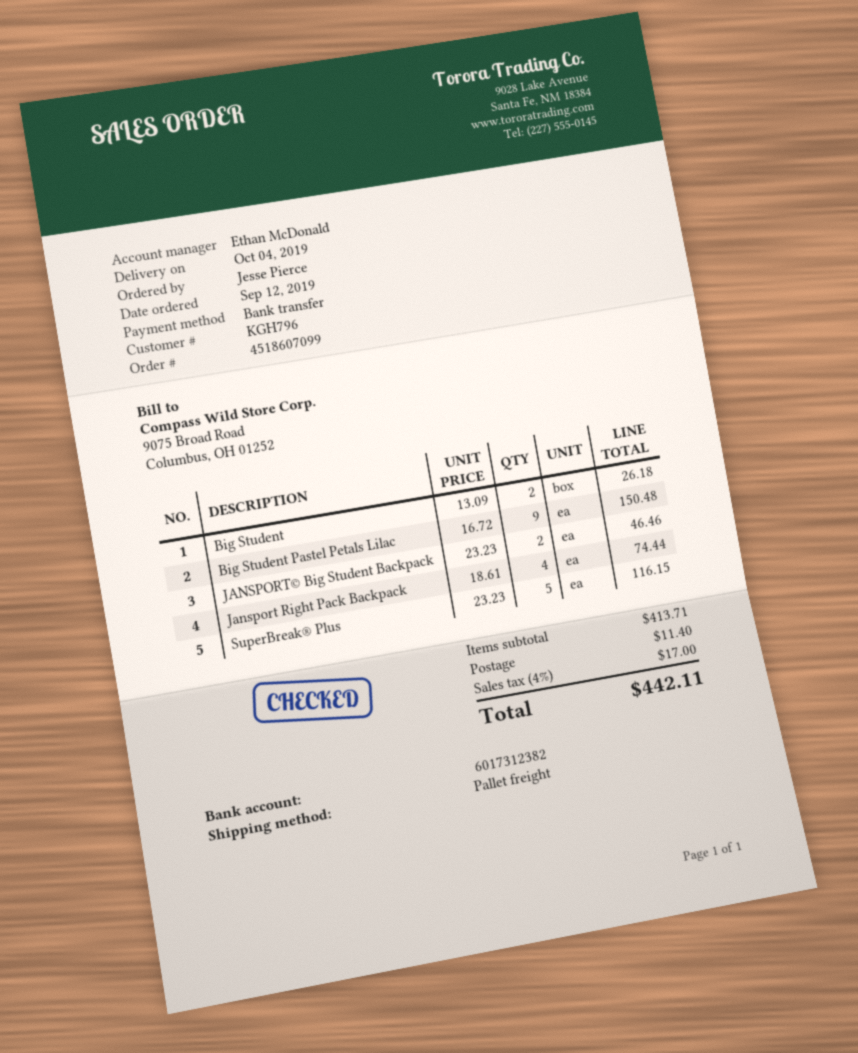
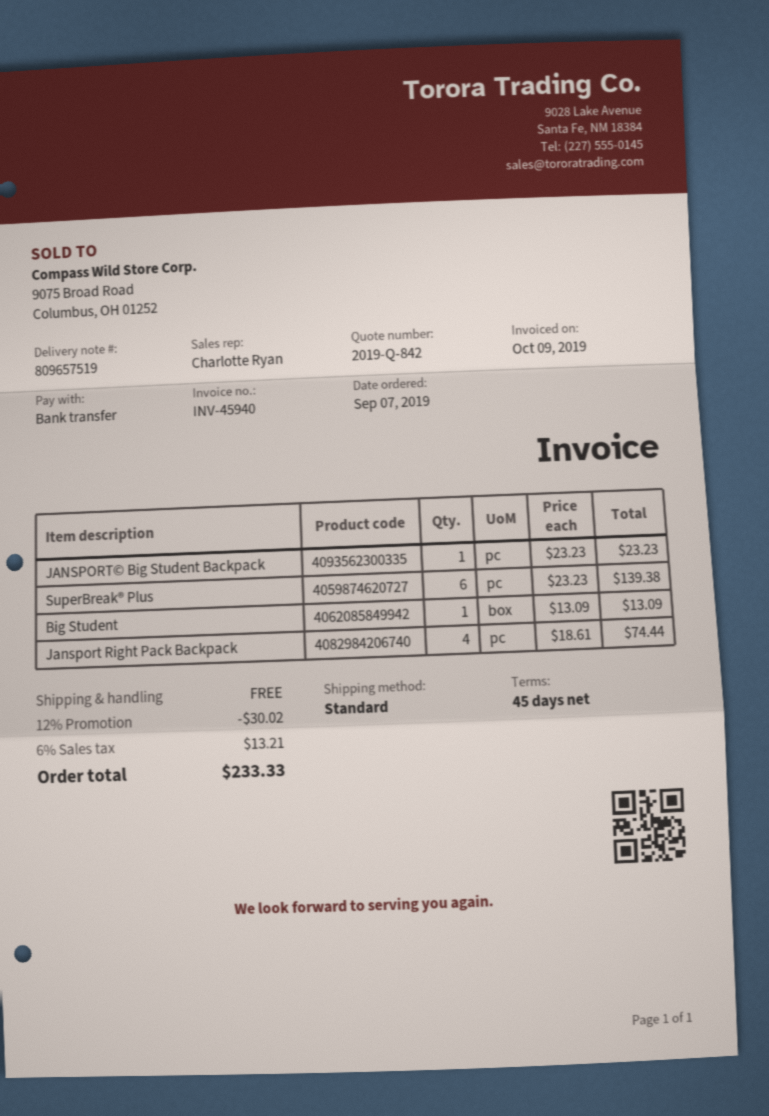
order date: 2019-09-12 -> 2019-09-07
sales rep: Ethan McDonald -> Charlotte Ryan
shipping method: pallet freight -> standard
Big Student: 2 x 13.09 = 26.18 -> 1 x 13.09 = 13.09
Big Student Pastel Petals Lilac: 9 x 16.72 = 150.48 -> none
JANSPORT© Big Student Backpack: 2 x 23.23 = 46.46 -> 1 x 23.23 = 23.23
SuperBreak® Plus: 5 x 23.23 = 116.15 -> 6 x 23.23 = 139.38
discount: none -> 12% = 30.02
shipping: 11.40 -> 0.00
tax: 4% = 17.00 -> 6% = 13.21
total: 442.11 -> 233.33

